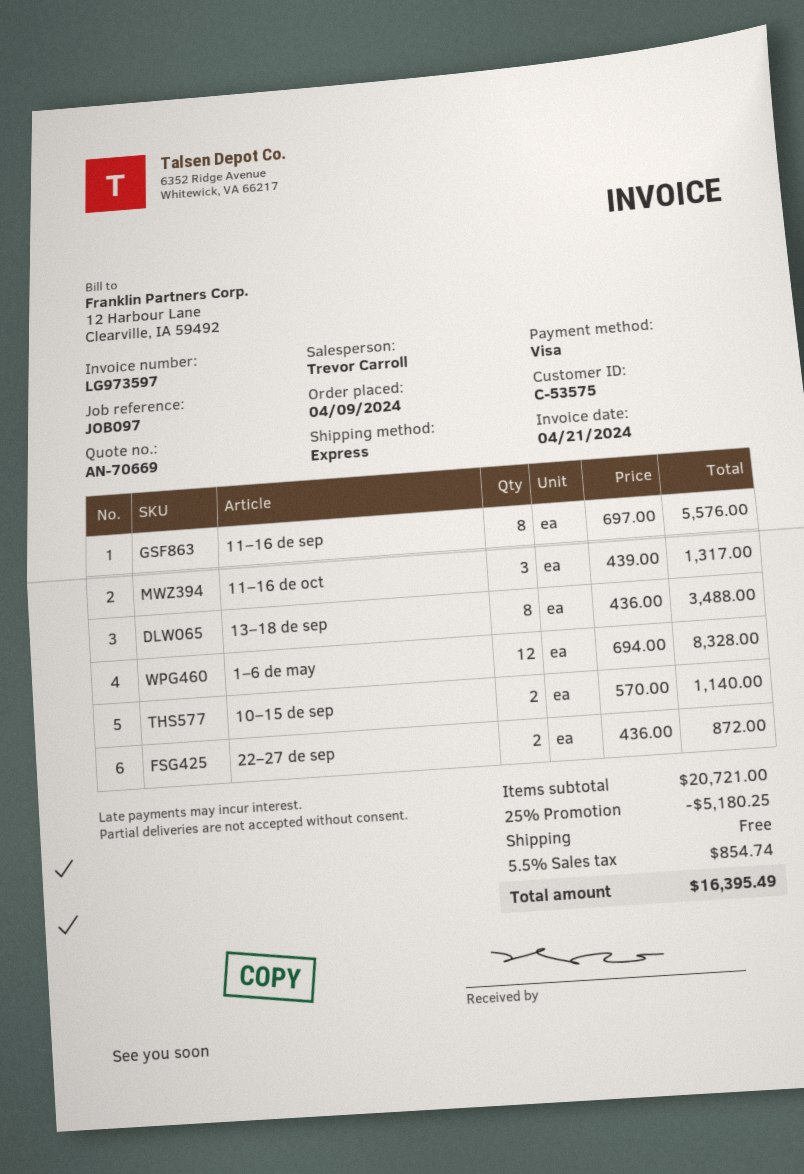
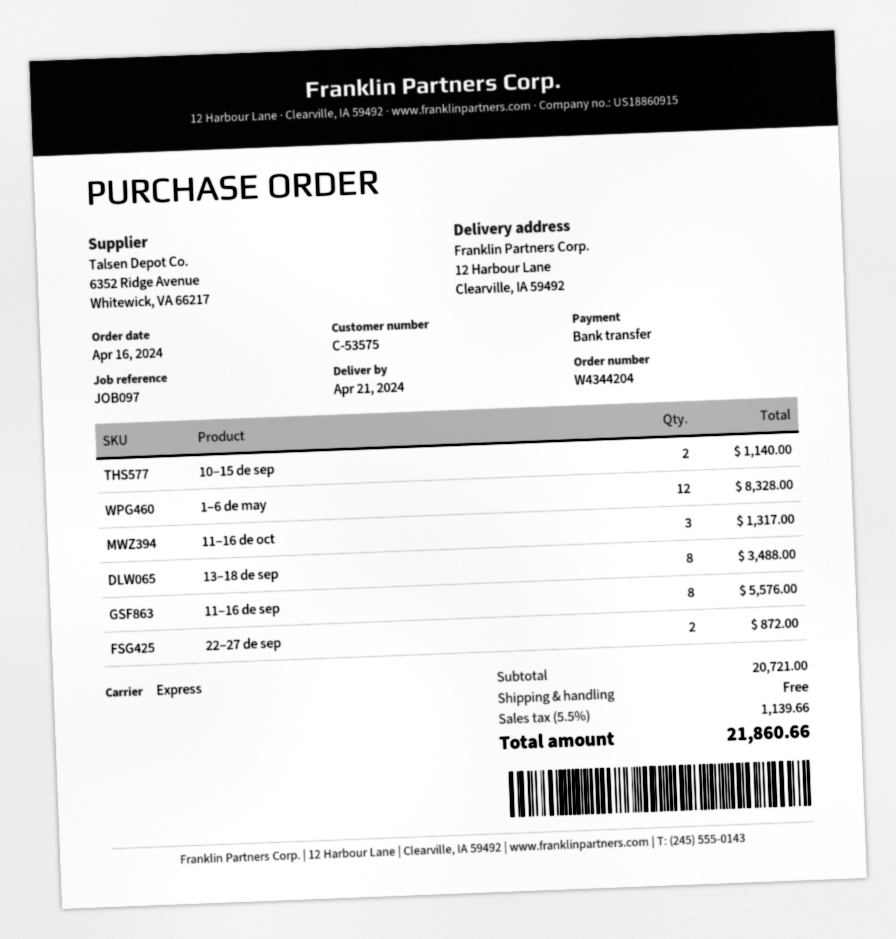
order date: 2024-04-09 -> 2024-04-16
payment method: Visa -> bank transfer
discount: 25% = 5180.25 -> none
tax: 5.5% = 854.74 -> 5.5% = 1139.66
total: 16395.49 -> 21860.66

